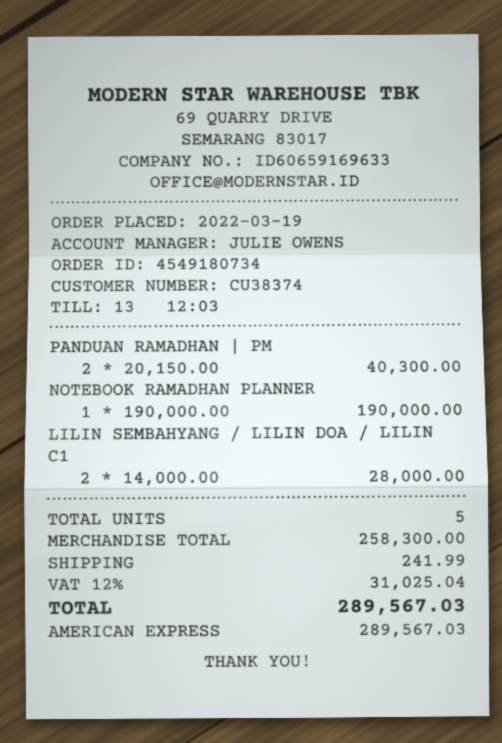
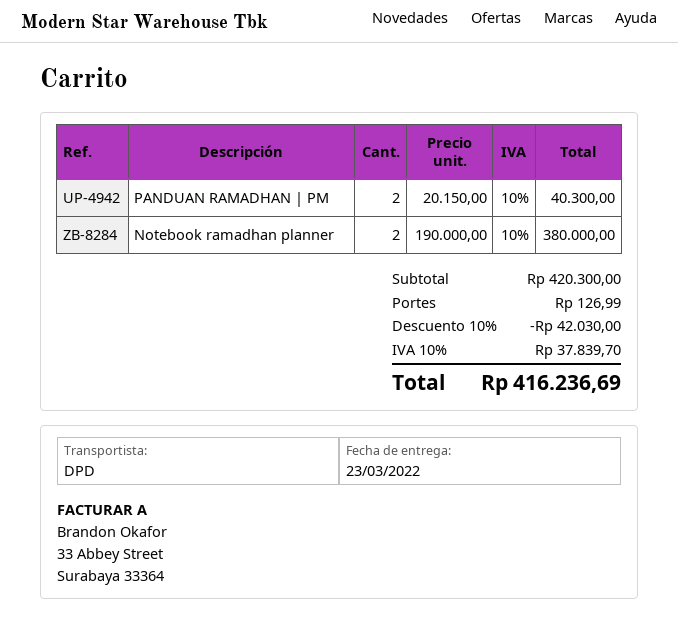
NOTEBOOK RAMADHAN PLANNER: 1 x 190000.00 = 190000.00 -> 2 x 190000.00 = 380000.00
LILIN SEMBAHYANG / LILIN DOA / LILIN C1: 2 x 14000.00 = 28000.00 -> none
subtotal: 258300.00 -> 420300.00
discount: none -> 10% = 42030.00
shipping: 241.99 -> 126.99
tax: 12% = 31025.04 -> 10% = 37839.70
total: 289567.03 -> 416236.69

